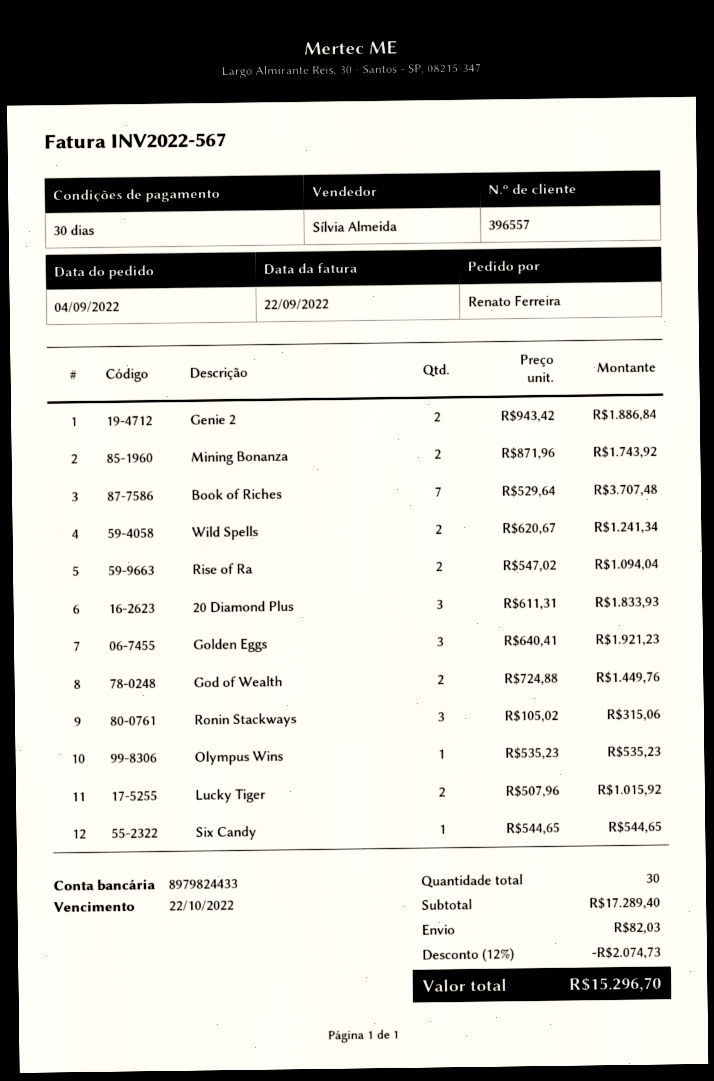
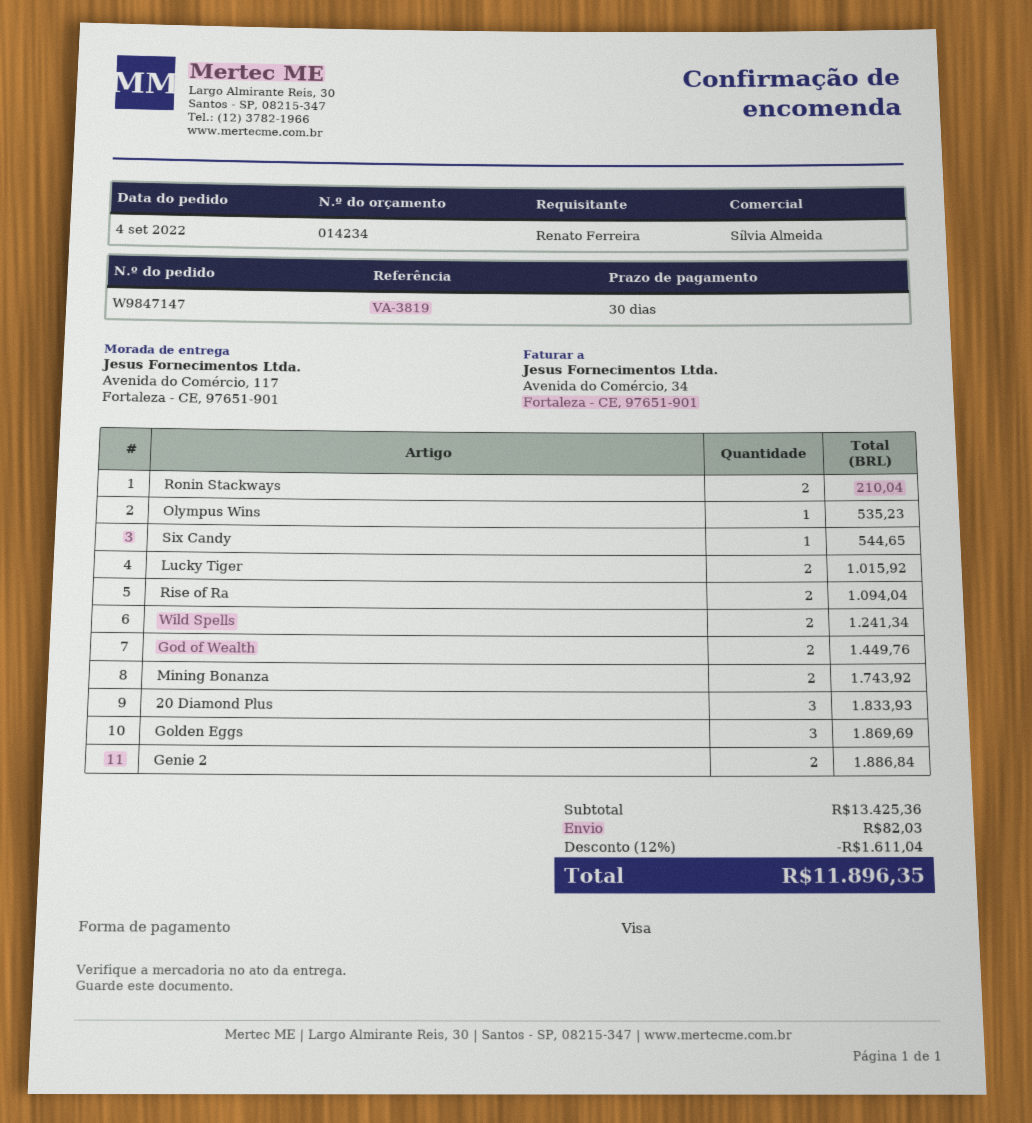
Book of Riches: 7 for 3707.48 -> none
Golden Eggs: 3 for 1921.23 -> 3 for 1869.69
Ronin Stackways: 3 for 315.06 -> 2 for 210.04
subtotal: 17289.40 -> 13425.36
discount: 12% = 2074.73 -> 12% = 1611.04
total: 15296.70 -> 11896.35

